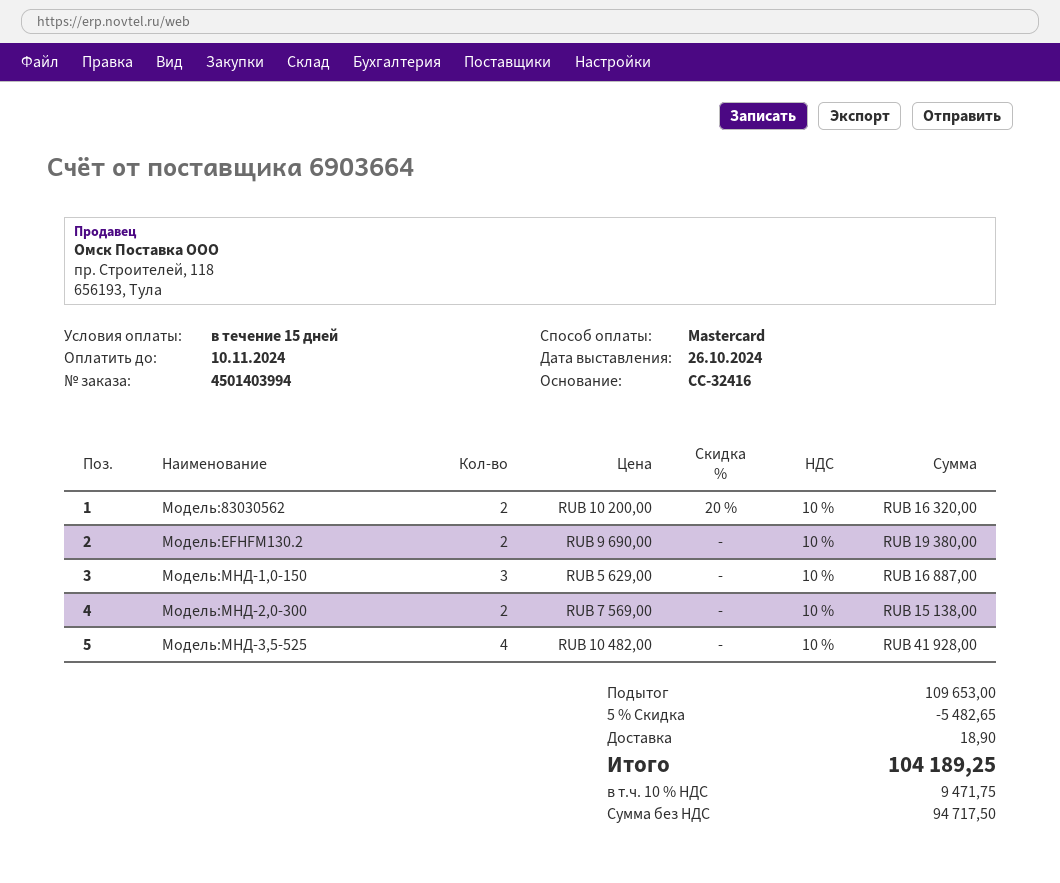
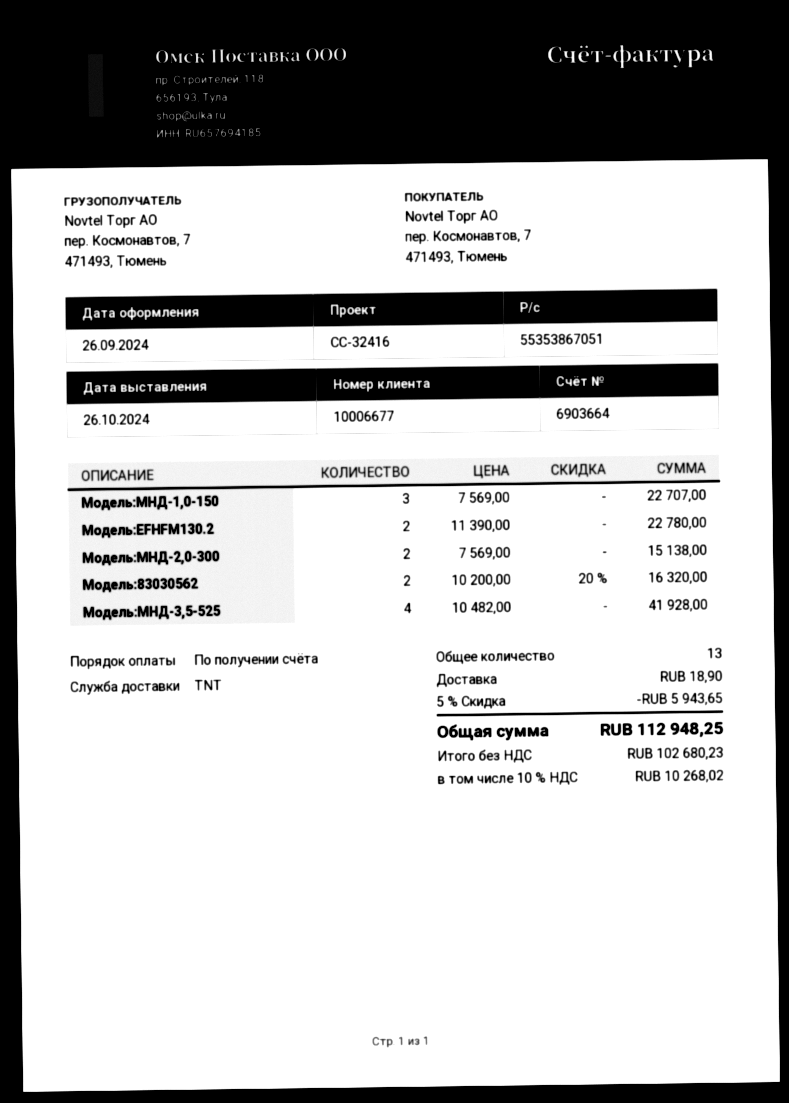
payment terms: 15 days -> on receipt
Модель:EFHFM130.2: 2 x 9690.00 = 19380.00 -> 2 x 11390.00 = 22780.00
Модель:МНД-1,0-150: 3 x 5629.00 = 16887.00 -> 3 x 7569.00 = 22707.00
discount: 5% = 5482.65 -> 5% = 5943.65
net: 94717.50 -> 102680.23
tax: 10% = 9471.75 -> 10% = 10268.02
total: 104189.25 -> 112948.25

